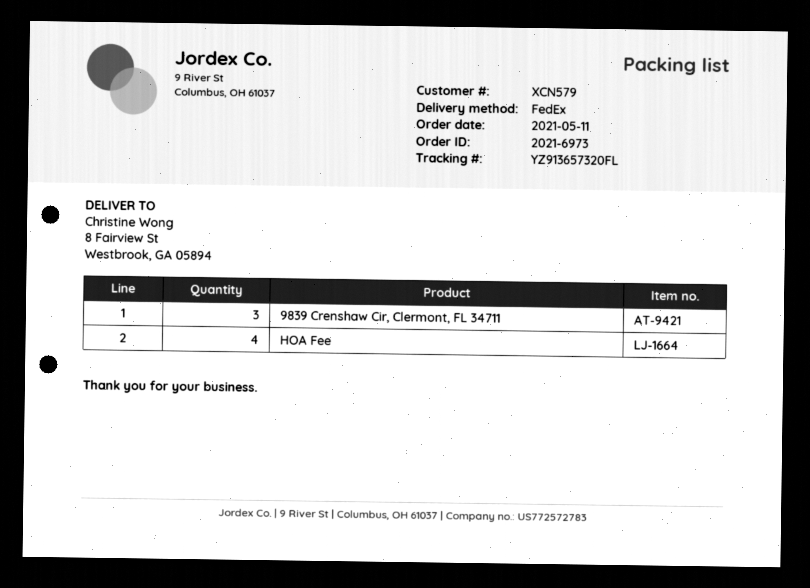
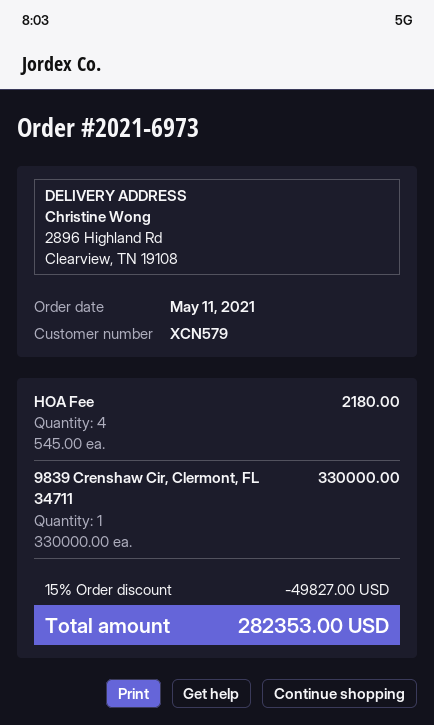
ship to: 8 Fairview St, Westbrook, GA 05894 -> 2896 Highland Rd, Clearview, TN 19108
9839 Crenshaw Cir, Clermont, FL 34711: 3 -> 1

